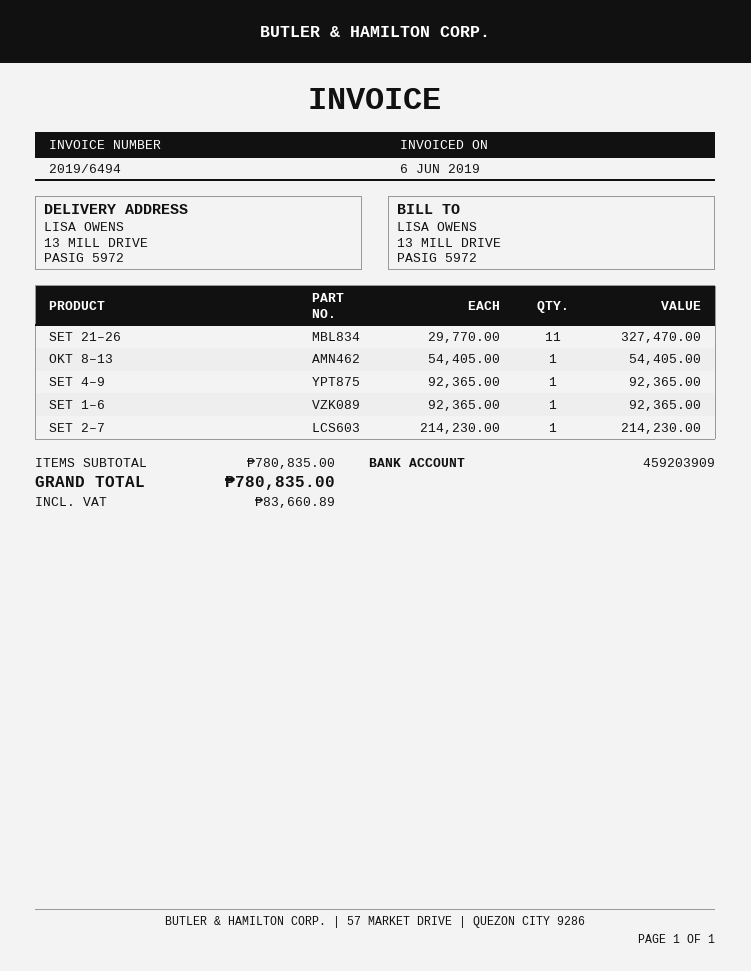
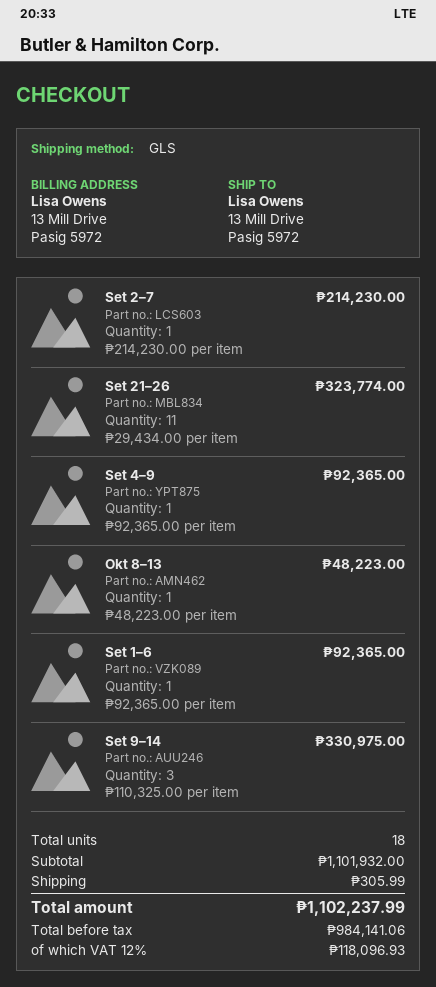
SET 21–26: 11 x 29770.00 = 327470.00 -> 11 x 29434.00 = 323774.00
OKT 8–13: 1 x 54405.00 = 54405.00 -> 1 x 48223.00 = 48223.00
Set 9–14: none -> 3 x 110325.00 = 330975.00
subtotal: 780835.00 -> 1101932.00
shipping: none -> 305.99
tax: 83660.89 -> 118096.93
total: 780835.00 -> 1102237.99

